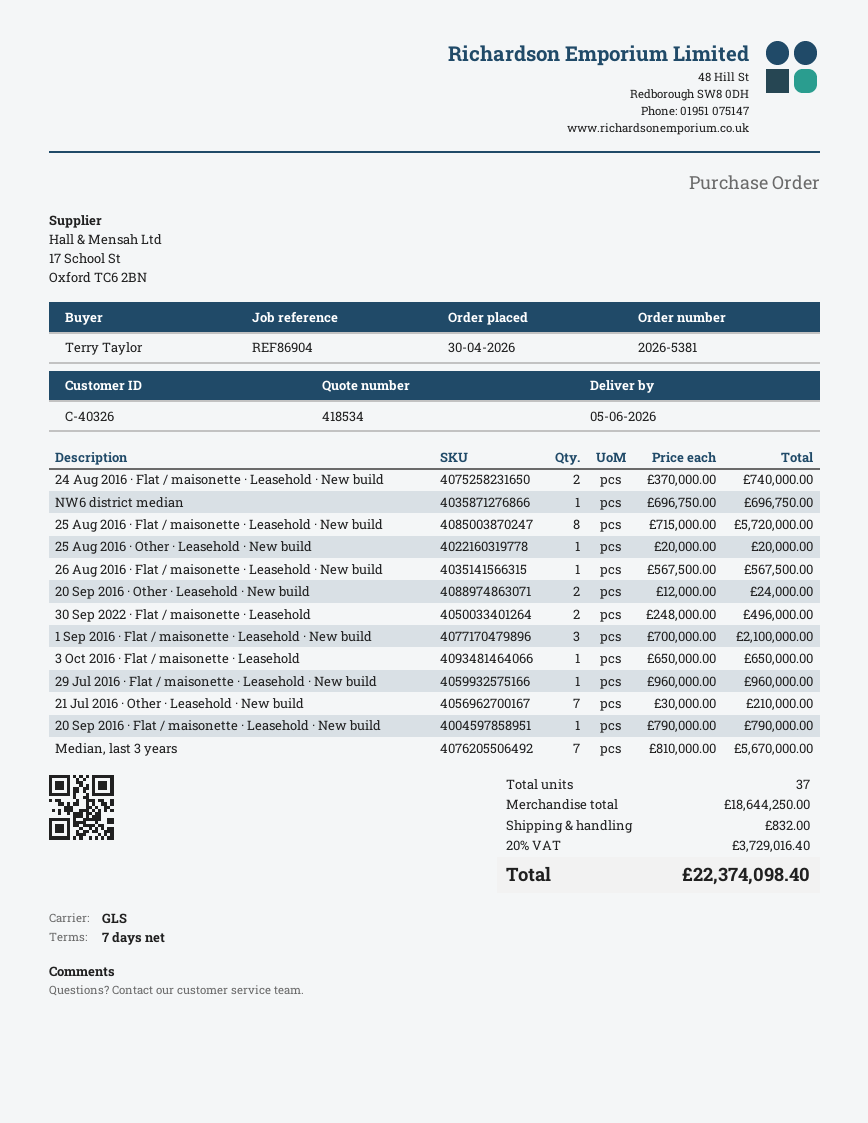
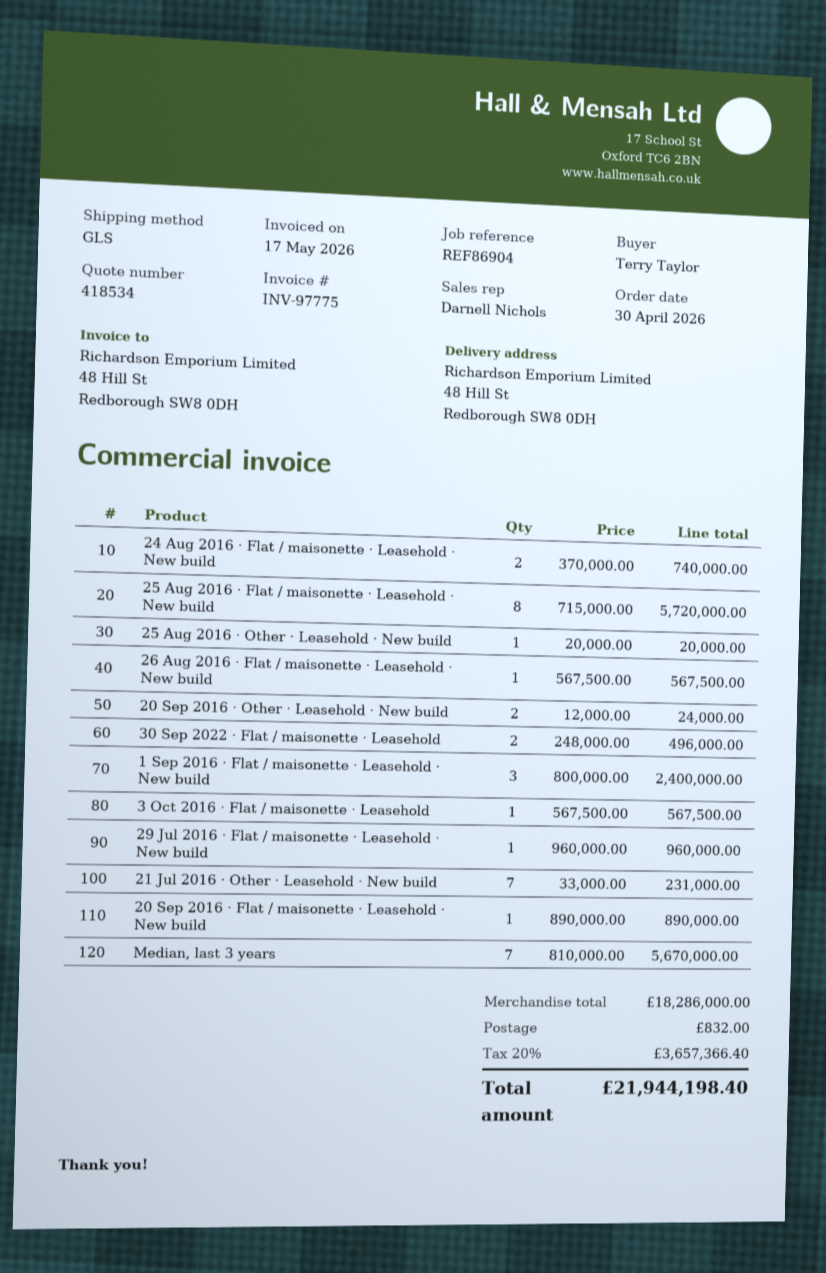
NW6 district median: 1 x 696750.00 = 696750.00 -> none
1 Sep 2016 · Flat / maisonette · Leasehold · New build: 3 x 700000.00 = 2100000.00 -> 3 x 800000.00 = 2400000.00
3 Oct 2016 · Flat / maisonette · Leasehold: 1 x 650000.00 = 650000.00 -> 1 x 567500.00 = 567500.00
21 Jul 2016 · Other · Leasehold · New build: 7 x 30000.00 = 210000.00 -> 7 x 33000.00 = 231000.00
20 Sep 2016 · Flat / maisonette · Leasehold · New build: 1 x 790000.00 = 790000.00 -> 1 x 890000.00 = 890000.00
subtotal: 18644250.00 -> 18286000.00
tax: 20% = 3729016.40 -> 20% = 3657366.40
total: 22374098.40 -> 21944198.40

